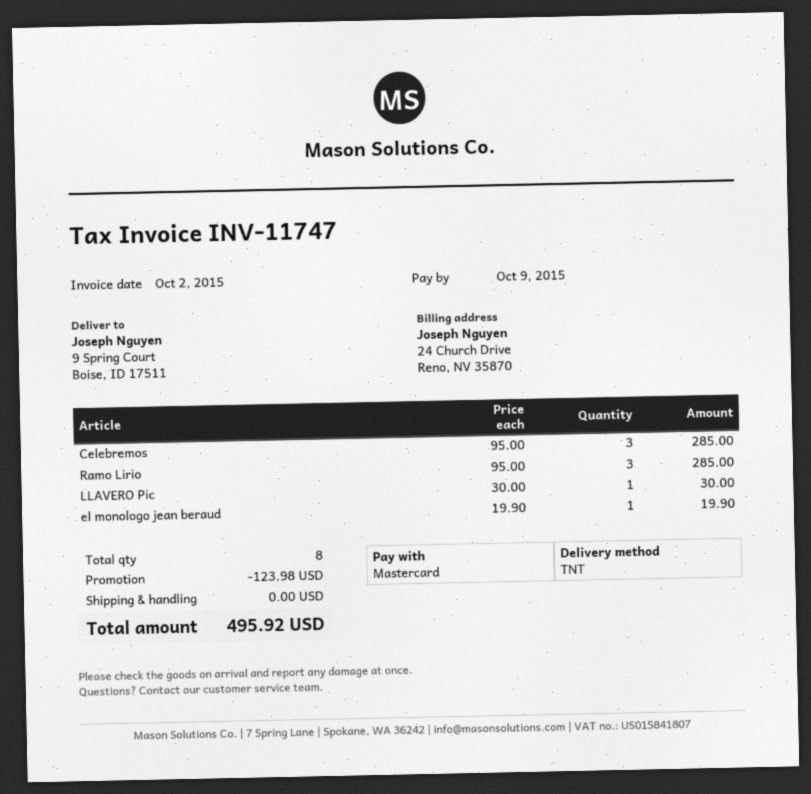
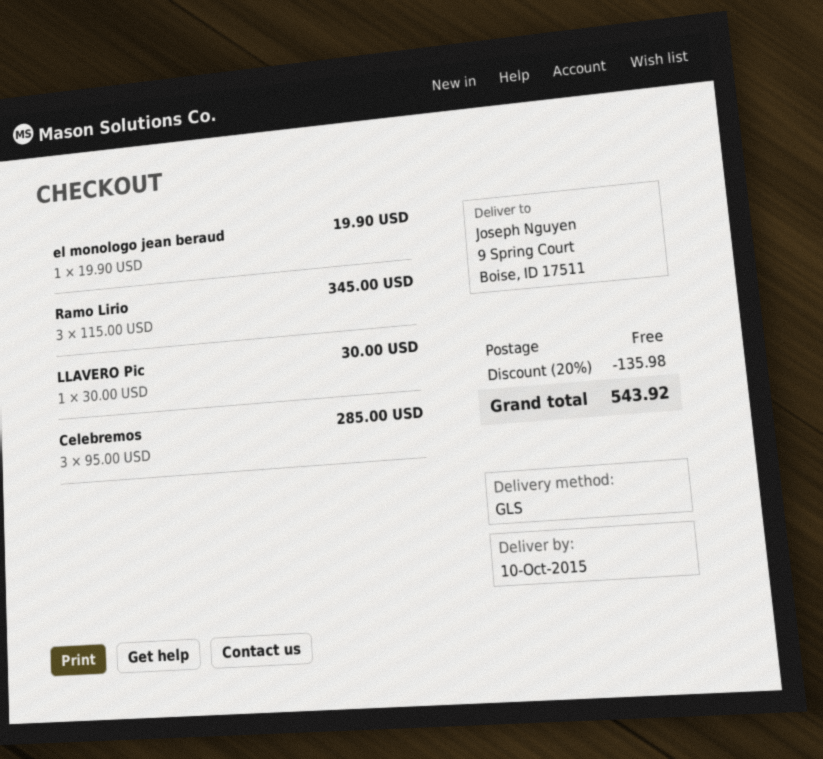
shipping method: TNT -> GLS
Ramo Lirio: 3 x 95.00 = 285.00 -> 3 x 115.00 = 345.00
discount: 123.98 -> 135.98
total: 495.92 -> 543.92

